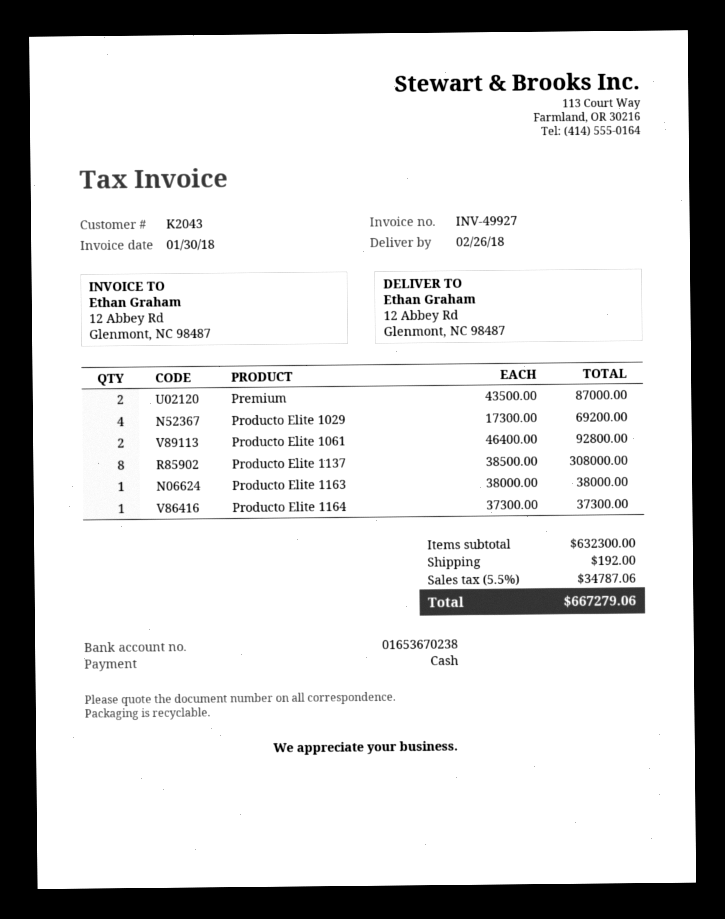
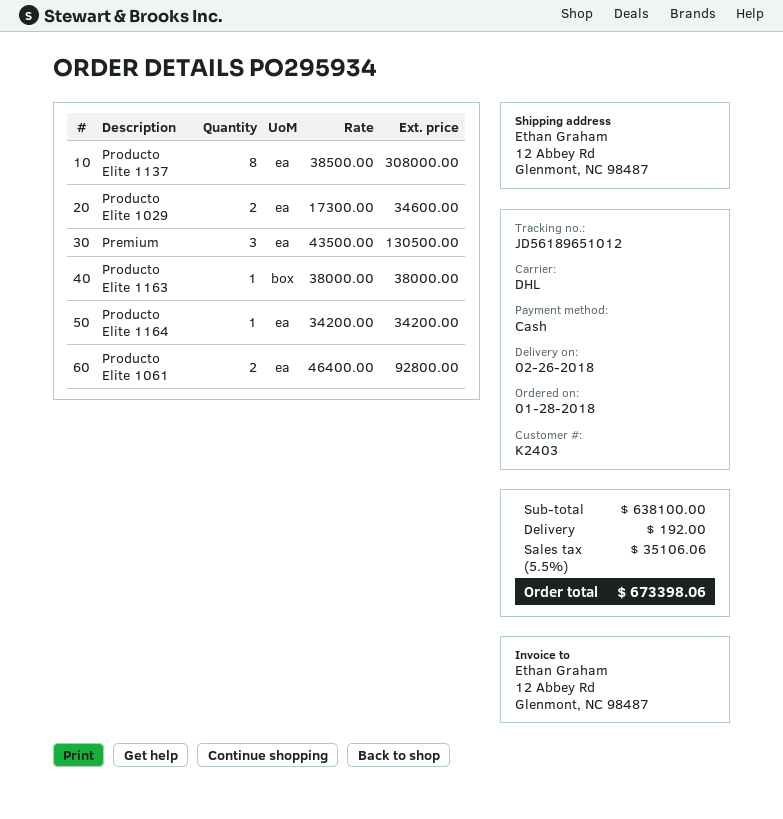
customer number: K2043 -> K2403
Premium: 2 x 43500.00 = 87000.00 -> 3 x 43500.00 = 130500.00
Producto Elite 1029: 4 x 17300.00 = 69200.00 -> 2 x 17300.00 = 34600.00
Producto Elite 1164: 1 x 37300.00 = 37300.00 -> 1 x 34200.00 = 34200.00
subtotal: 632300.00 -> 638100.00
tax: 5.5% = 34787.06 -> 5.5% = 35106.06
total: 667279.06 -> 673398.06

